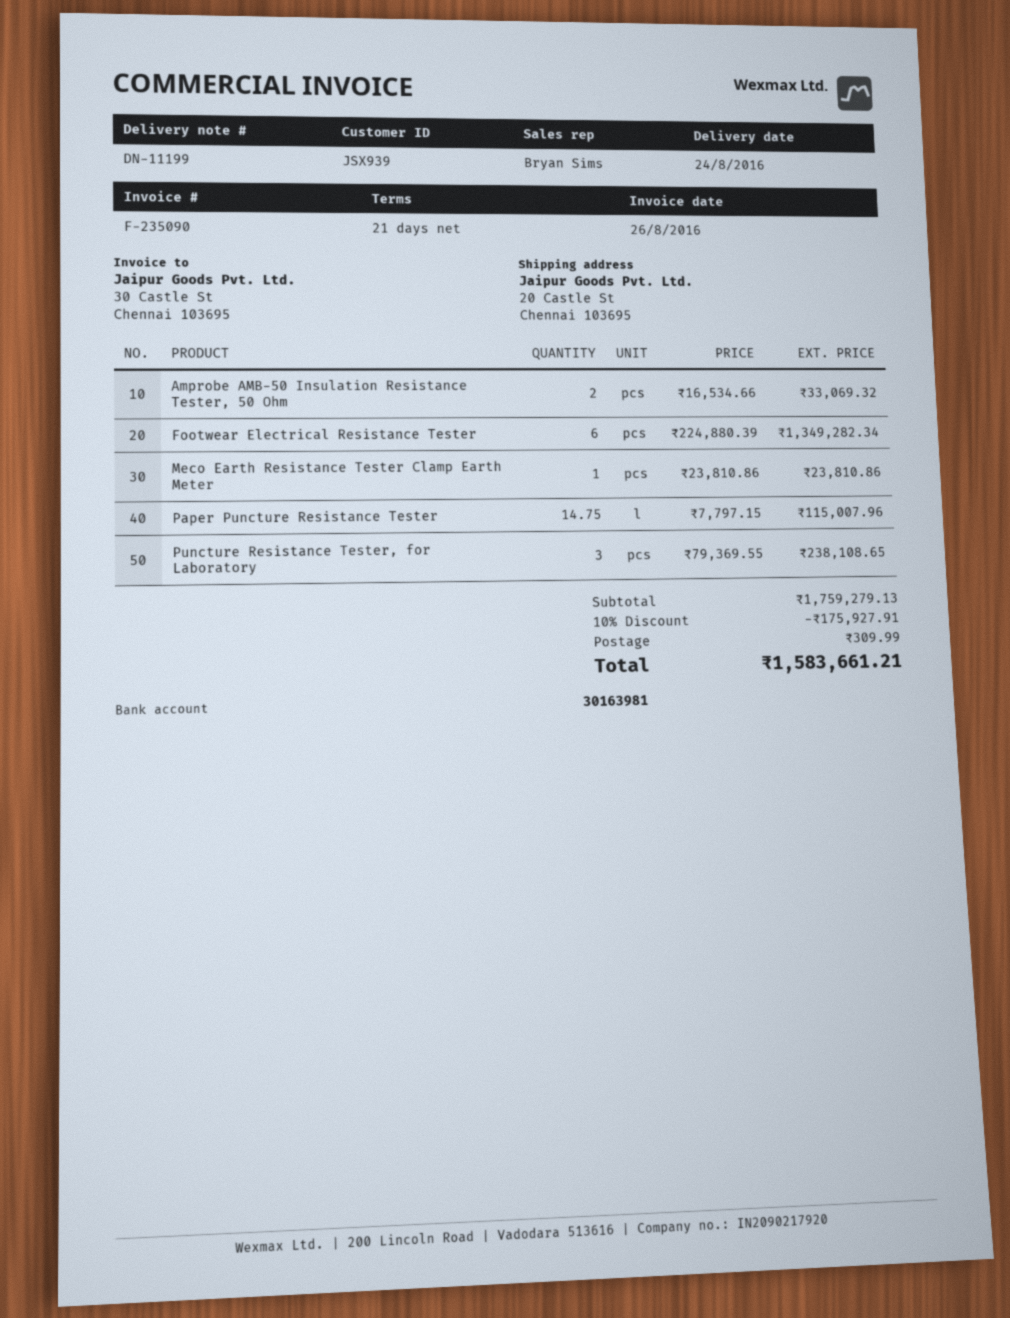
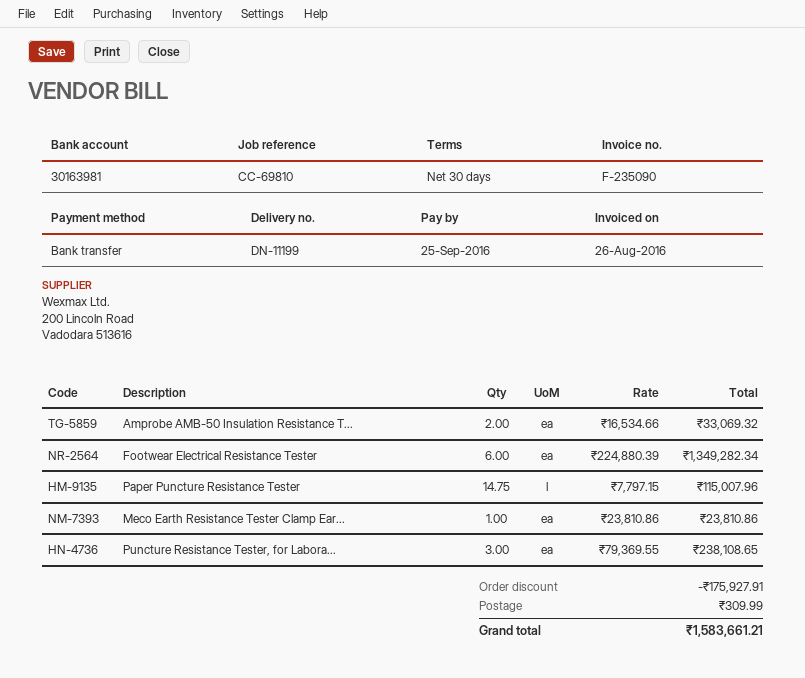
payment terms: 21 days -> 30 days

